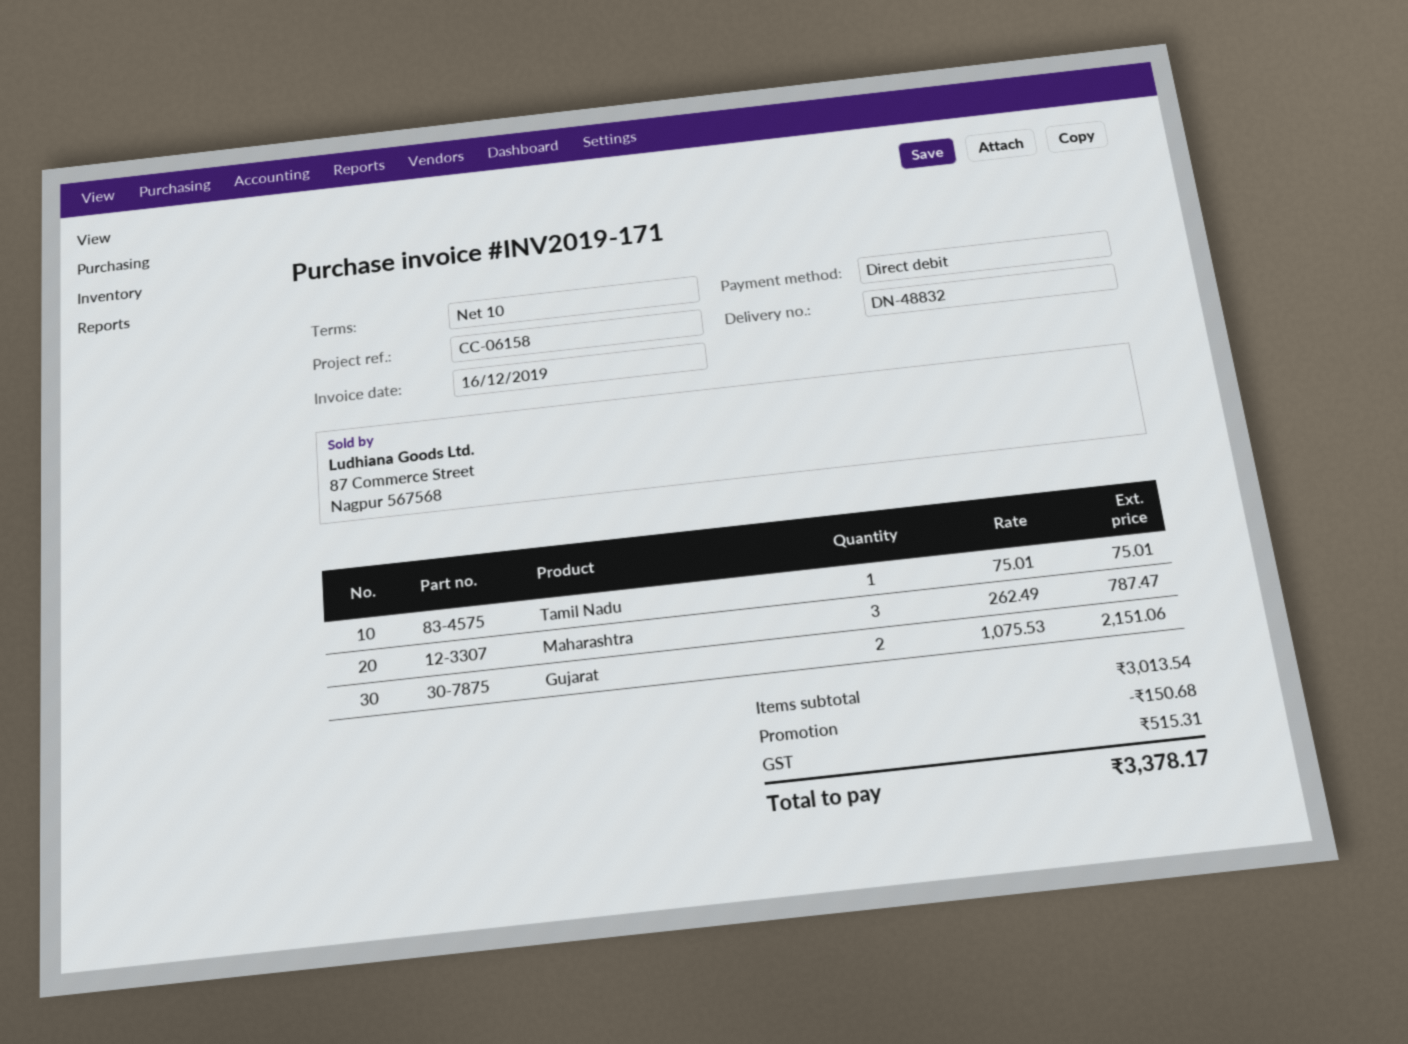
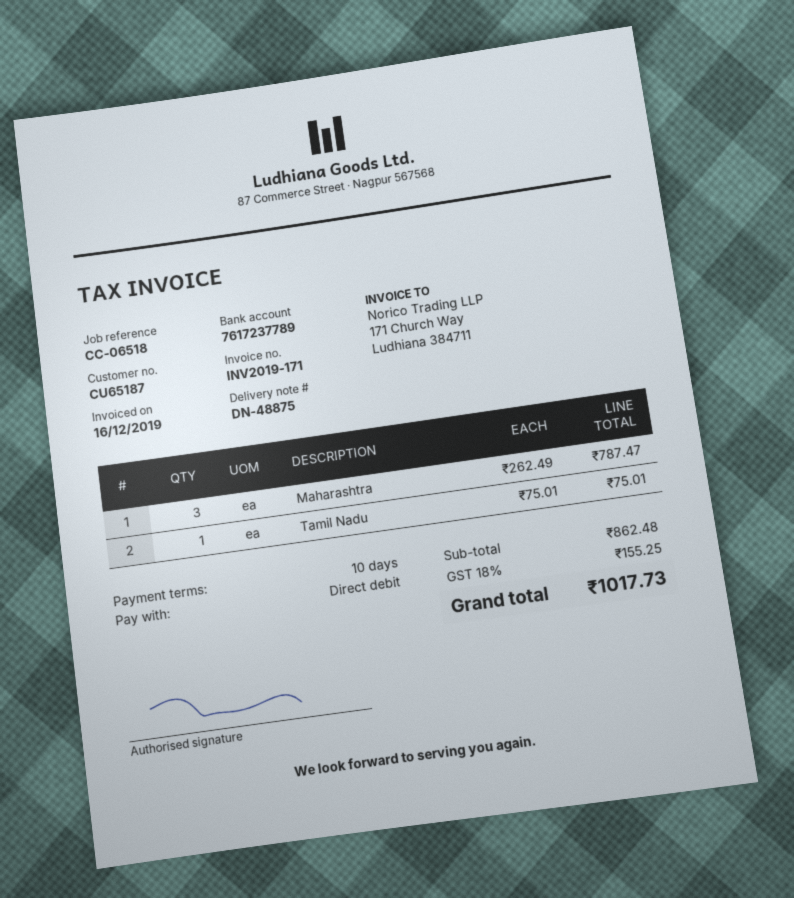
delivery note number: DN-48832 -> DN-48875
reference: CC-06158 -> CC-06518
Gujarat: 2 x 1075.53 = 2151.06 -> none
subtotal: 3013.54 -> 862.48
discount: 150.68 -> none
tax: 515.31 -> 155.25
total: 3378.17 -> 1017.73

